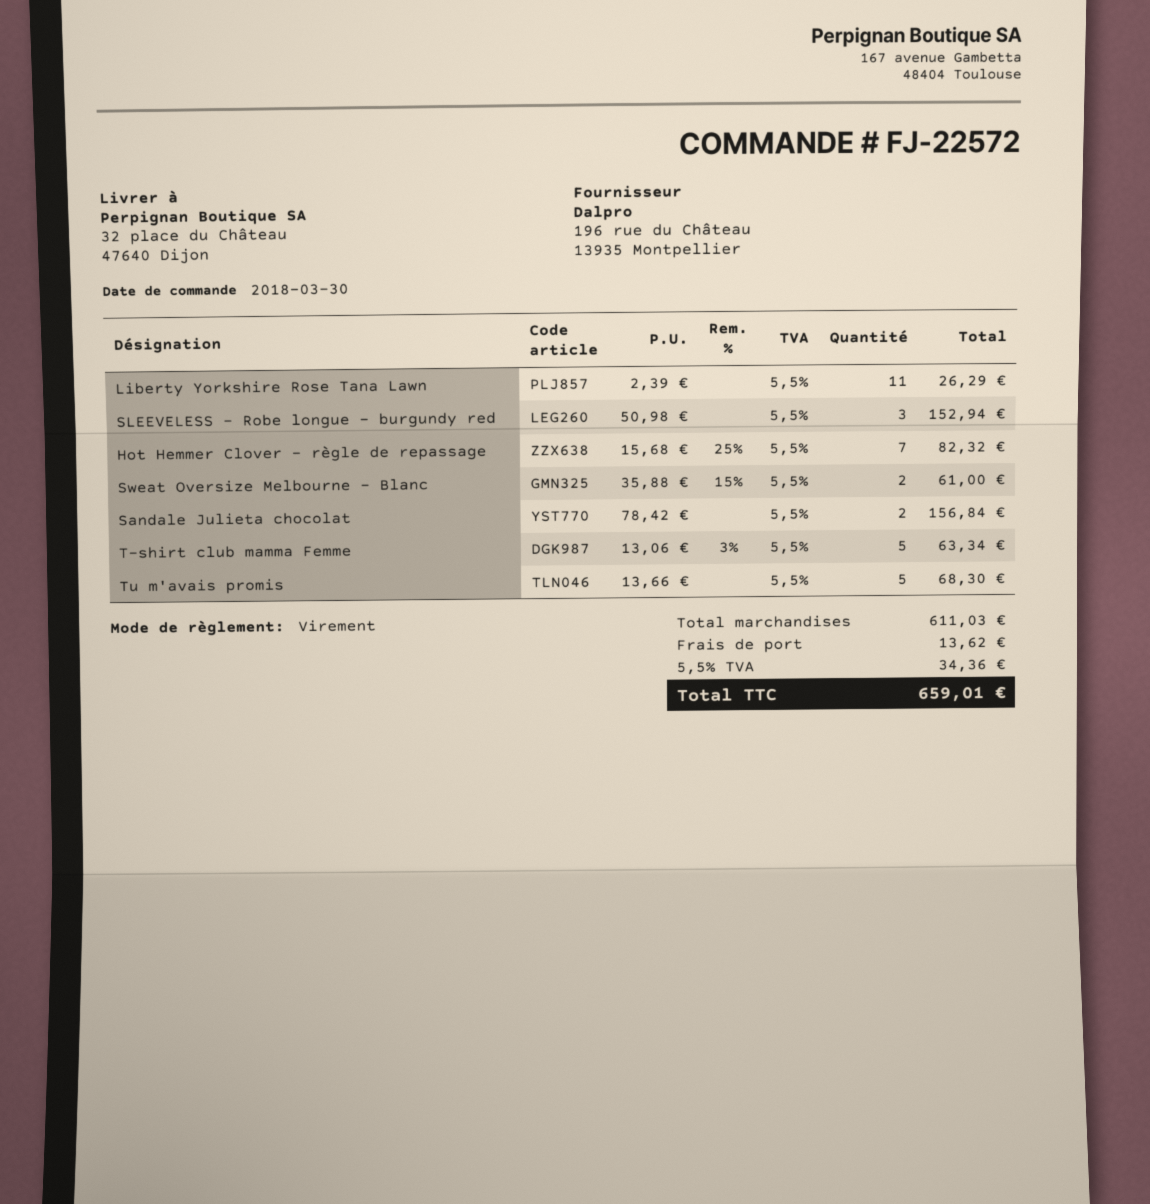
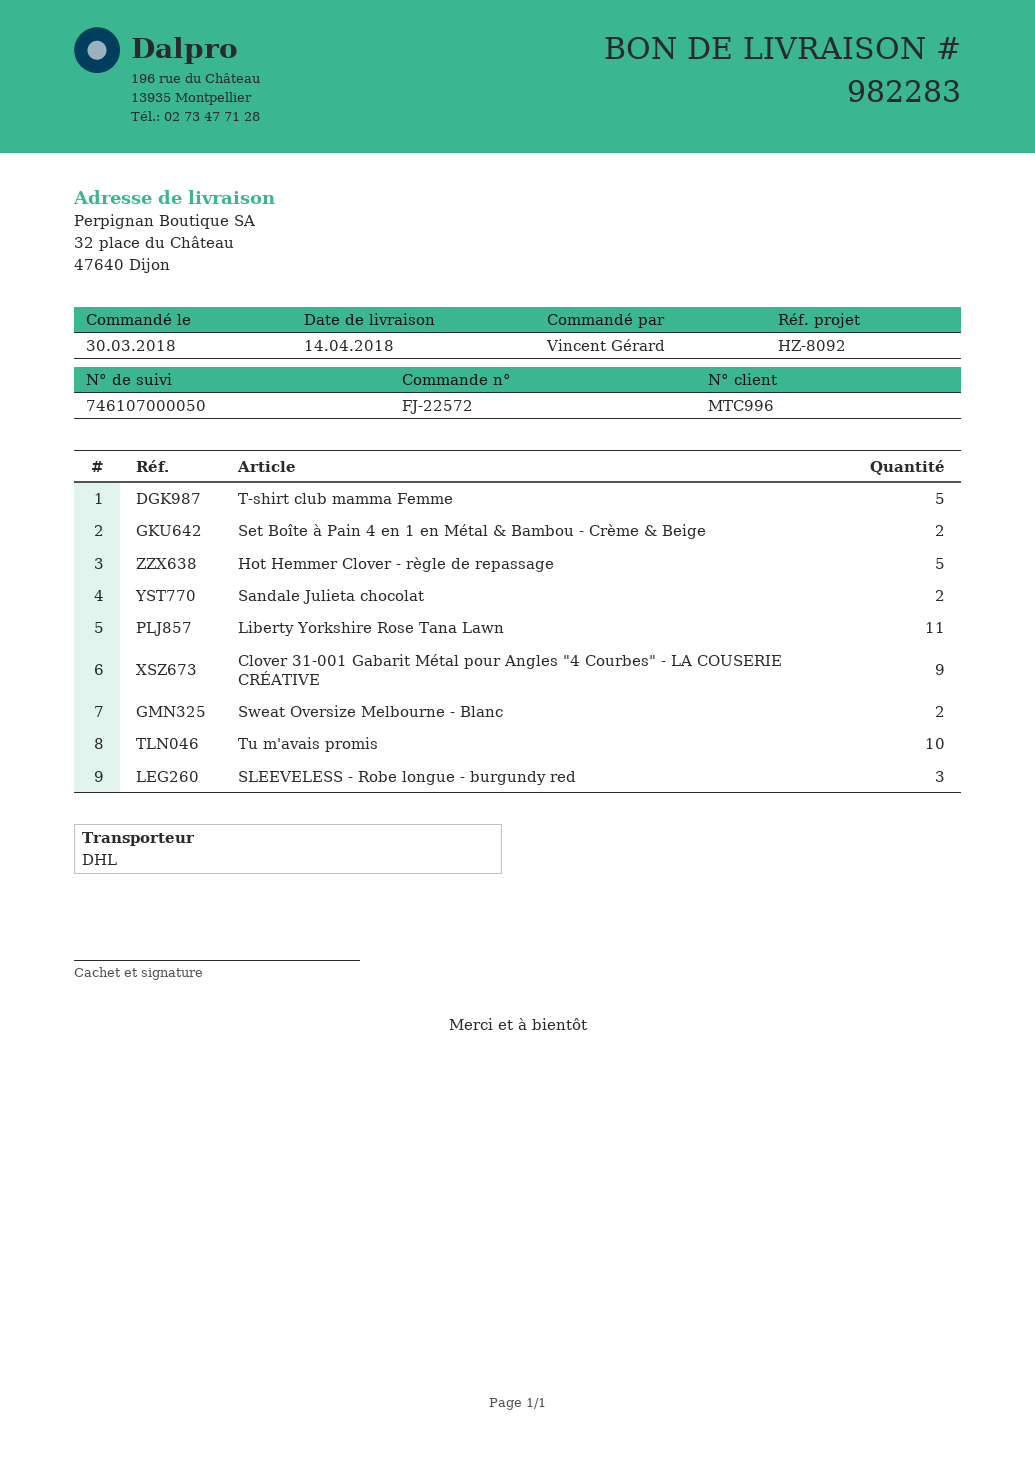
Hot Hemmer Clover - règle de repassage: 7 -> 5
Tu m'avais promis: 5 -> 10
Set Boîte à Pain 4 en 1 en Métal & Bambou - Crème & Beige: none -> 2
Clover 31-001 Gabarit Métal pour Angles "4 Courbes" - LA COUSERIE CRÉATIVE: none -> 9

